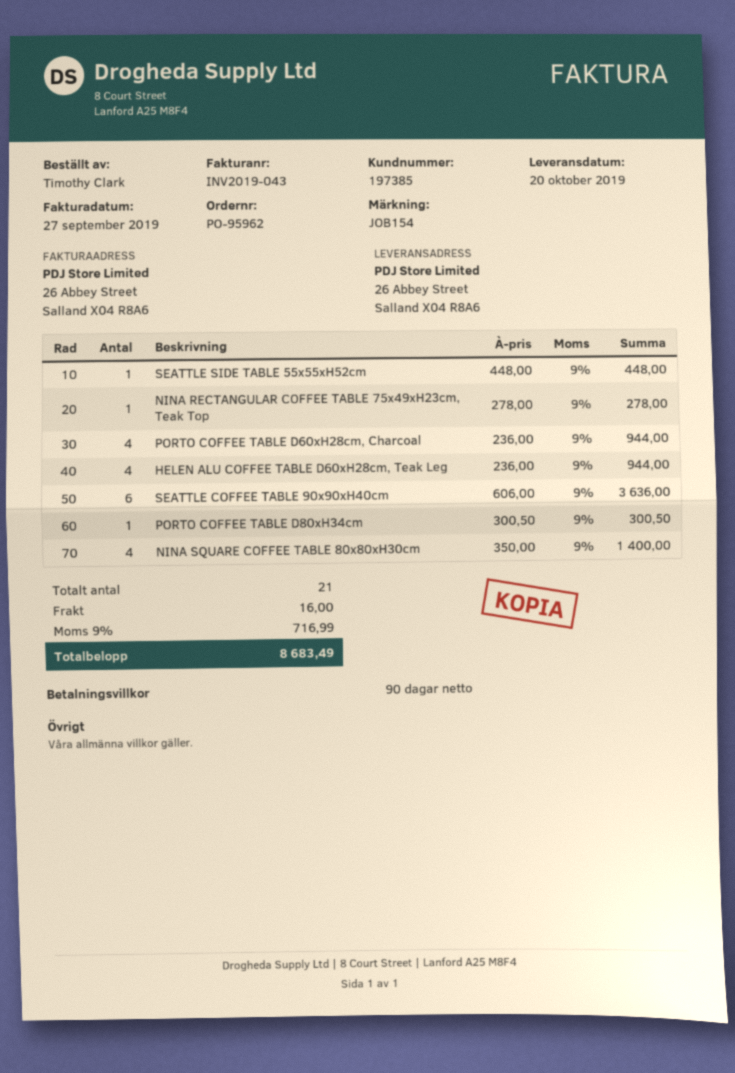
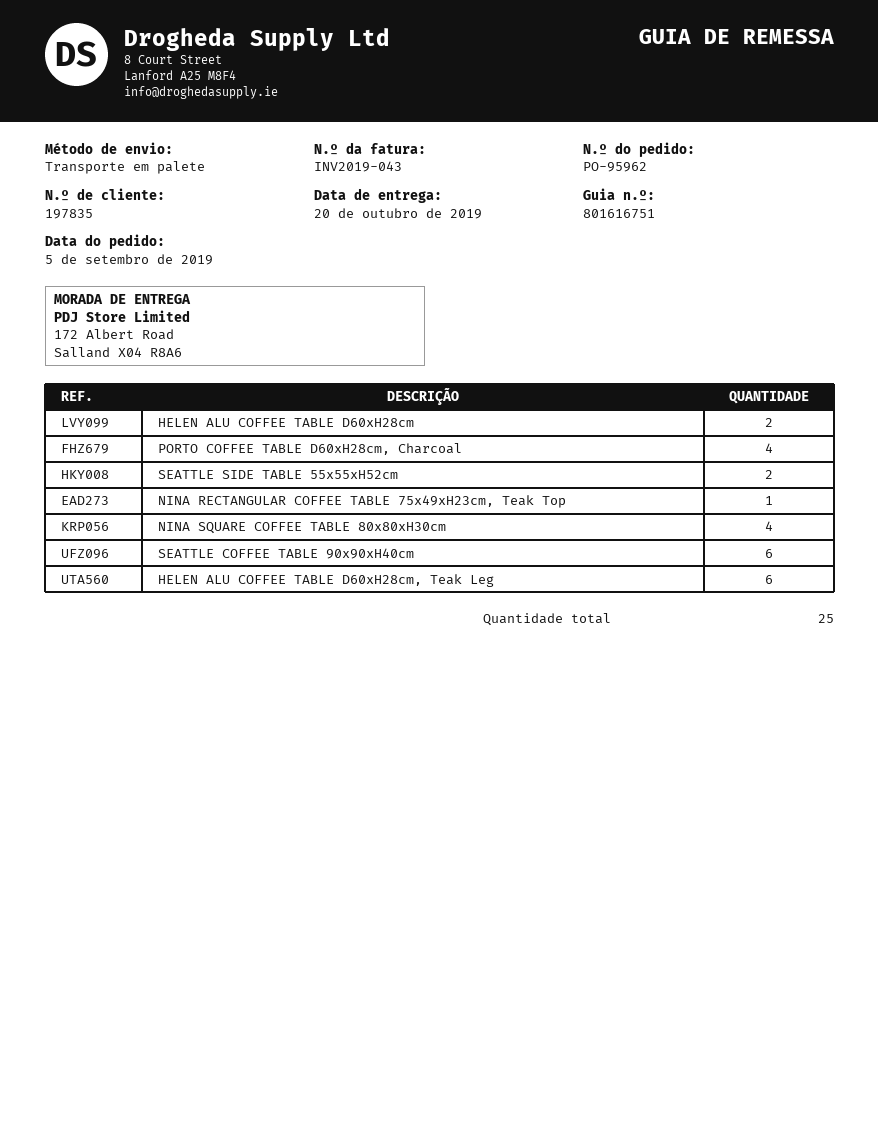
customer number: 197385 -> 197835
ship to: 26 Abbey Street, Salland X04 R8A6 -> 172 Albert Road, Salland X04 R8A6
SEATTLE SIDE TABLE 55x55xH52cm: 1 -> 2
HELEN ALU COFFEE TABLE D60xH28cm, Teak Leg: 4 -> 6
PORTO COFFEE TABLE D80xH34cm: 1 -> none
HELEN ALU COFFEE TABLE D60xH28cm: none -> 2
total quantity: 21 -> 25

